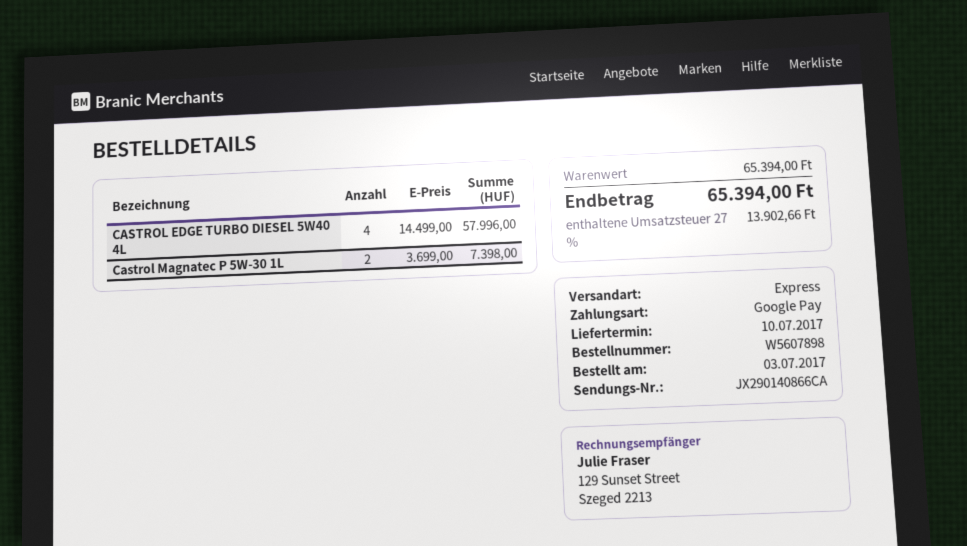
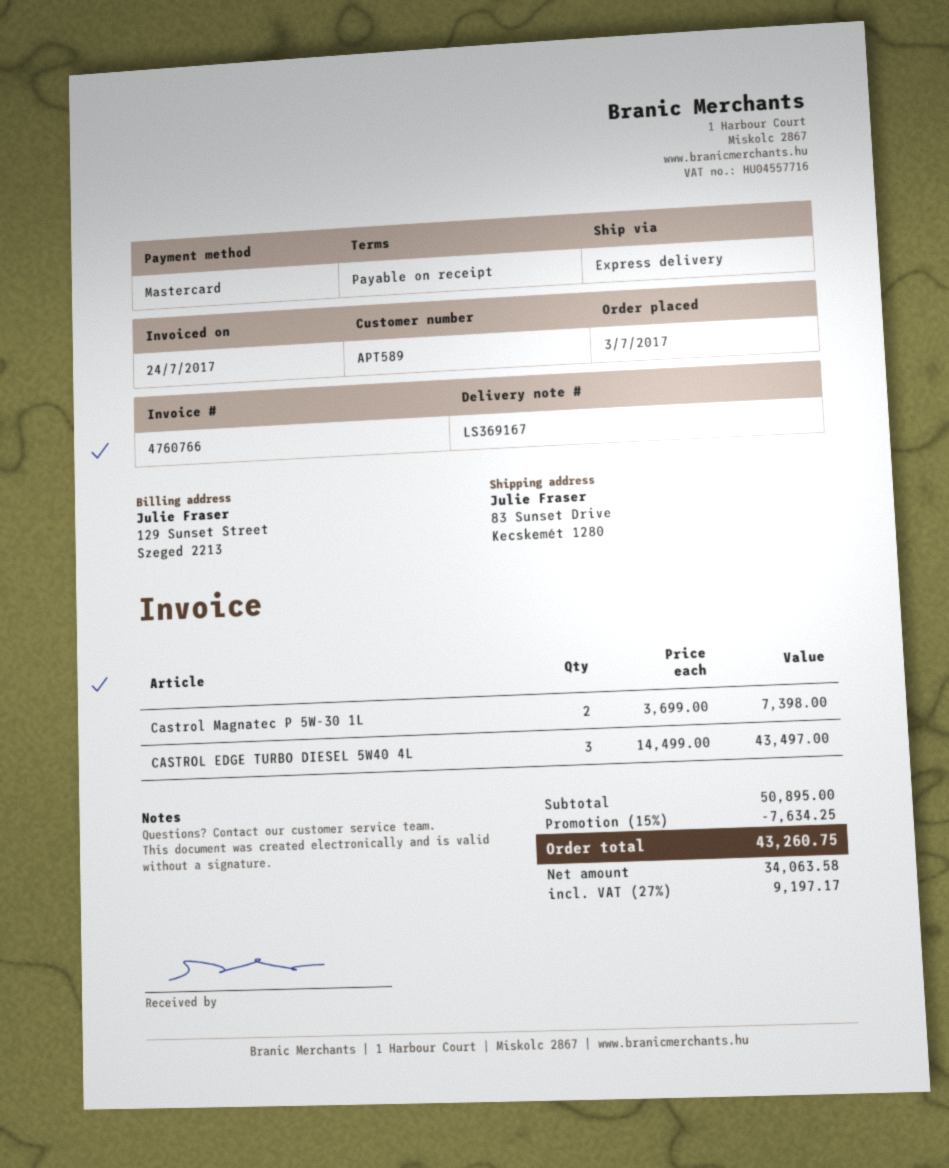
payment method: Google Pay -> Mastercard
CASTROL EDGE TURBO DIESEL 5W40 4L: 4 x 14499.00 = 57996.00 -> 3 x 14499.00 = 43497.00
subtotal: 65394.00 -> 50895.00
discount: none -> 15% = 7634.25
tax: 27% = 13902.66 -> 27% = 9197.17
total: 65394.00 -> 43260.75

